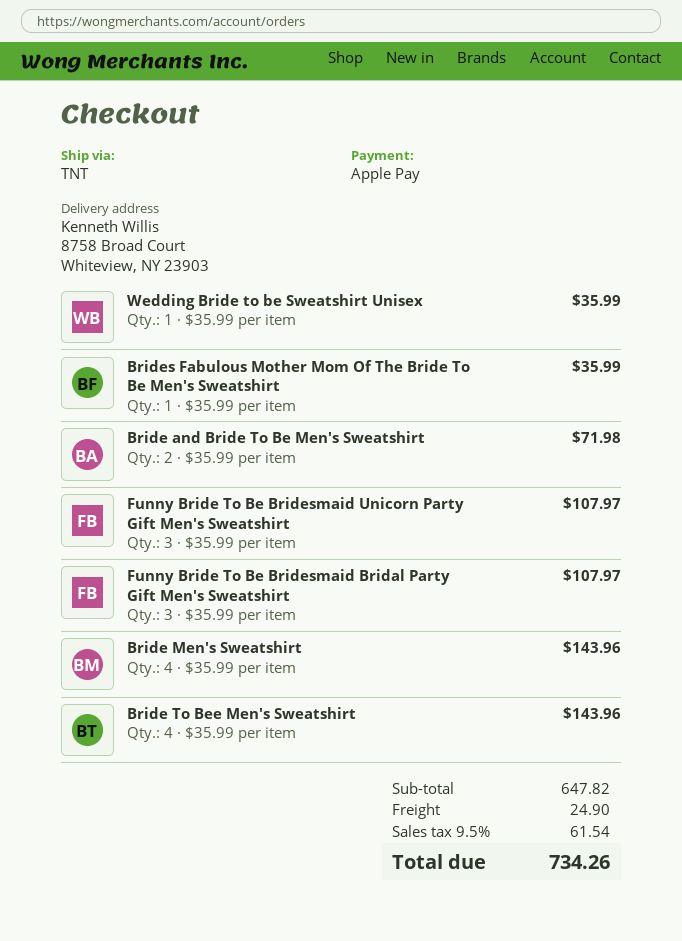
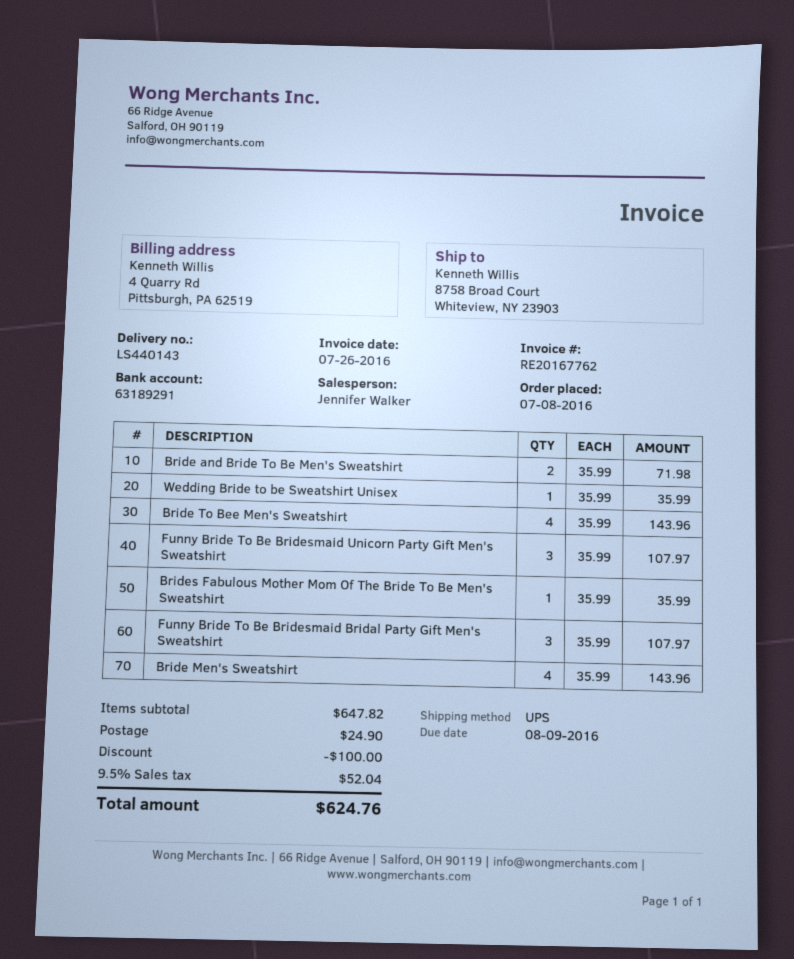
shipping method: TNT -> UPS
discount: none -> 100.00
tax: 9.5% = 61.54 -> 9.5% = 52.04
total: 734.26 -> 624.76

